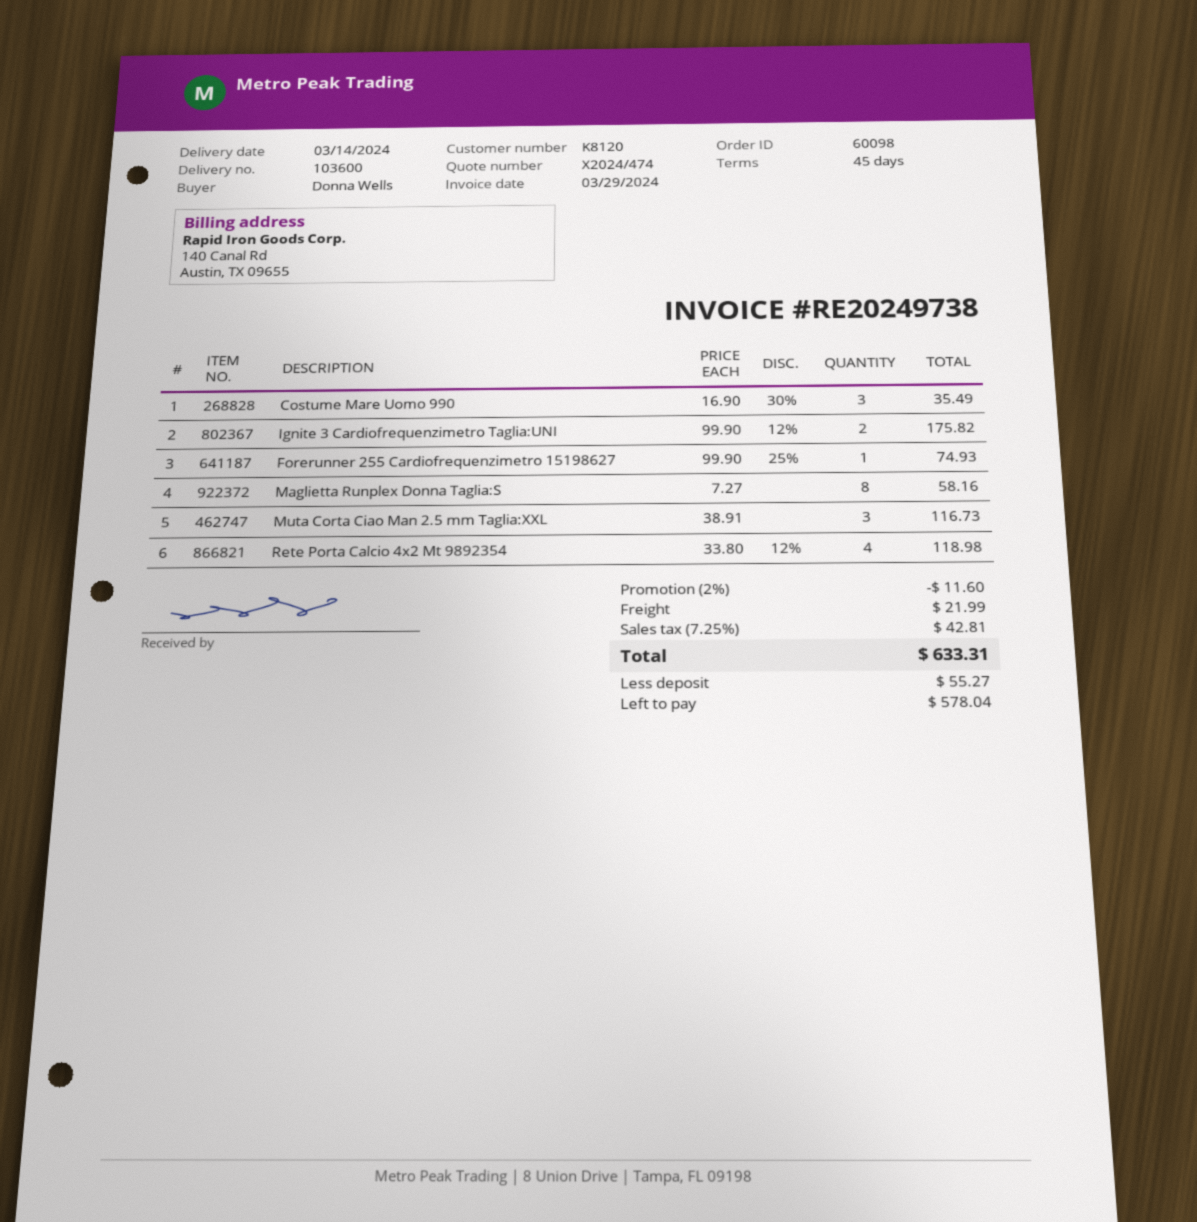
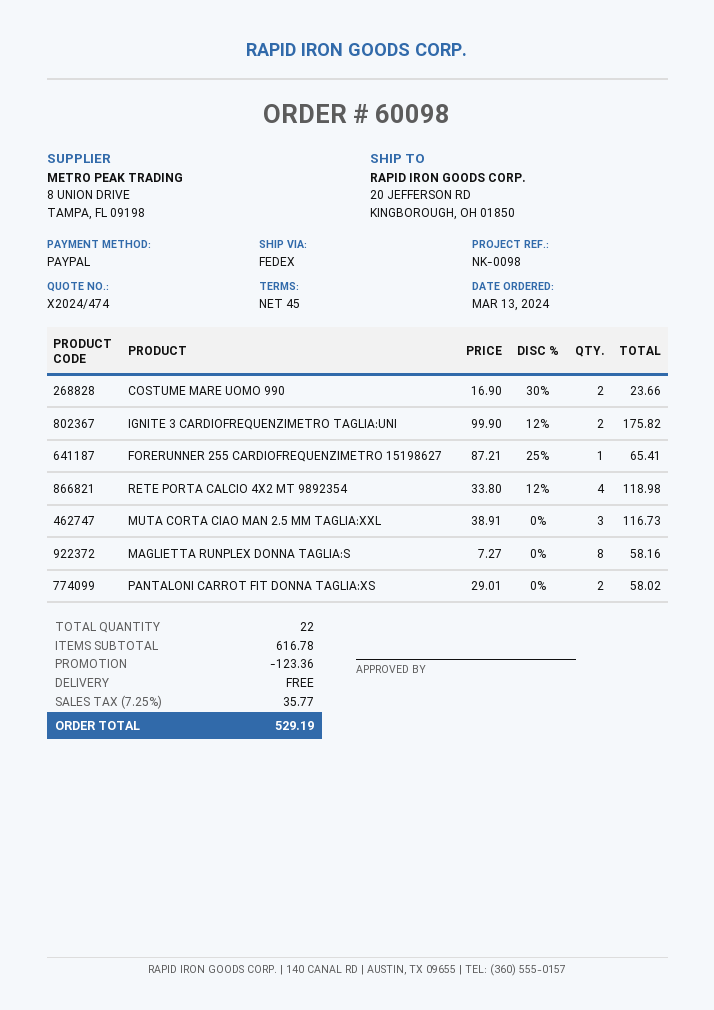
Costume Mare Uomo 990: 3 x 16.90 - 30% = 35.49 -> 2 x 16.90 - 30% = 23.66
Forerunner 255 Cardiofrequenzimetro 15198627: 1 x 99.90 - 25% = 74.93 -> 1 x 87.21 - 25% = 65.41
PANTALONI CARROT FIT DONNA TAGLIA:XS: none -> 2 x 29.01 = 58.02
discount: 11.60 -> 123.36
shipping: 21.99 -> 0.00
tax: 7.25% = 42.81 -> 7.25% = 35.77
total: 633.31 -> 529.19

